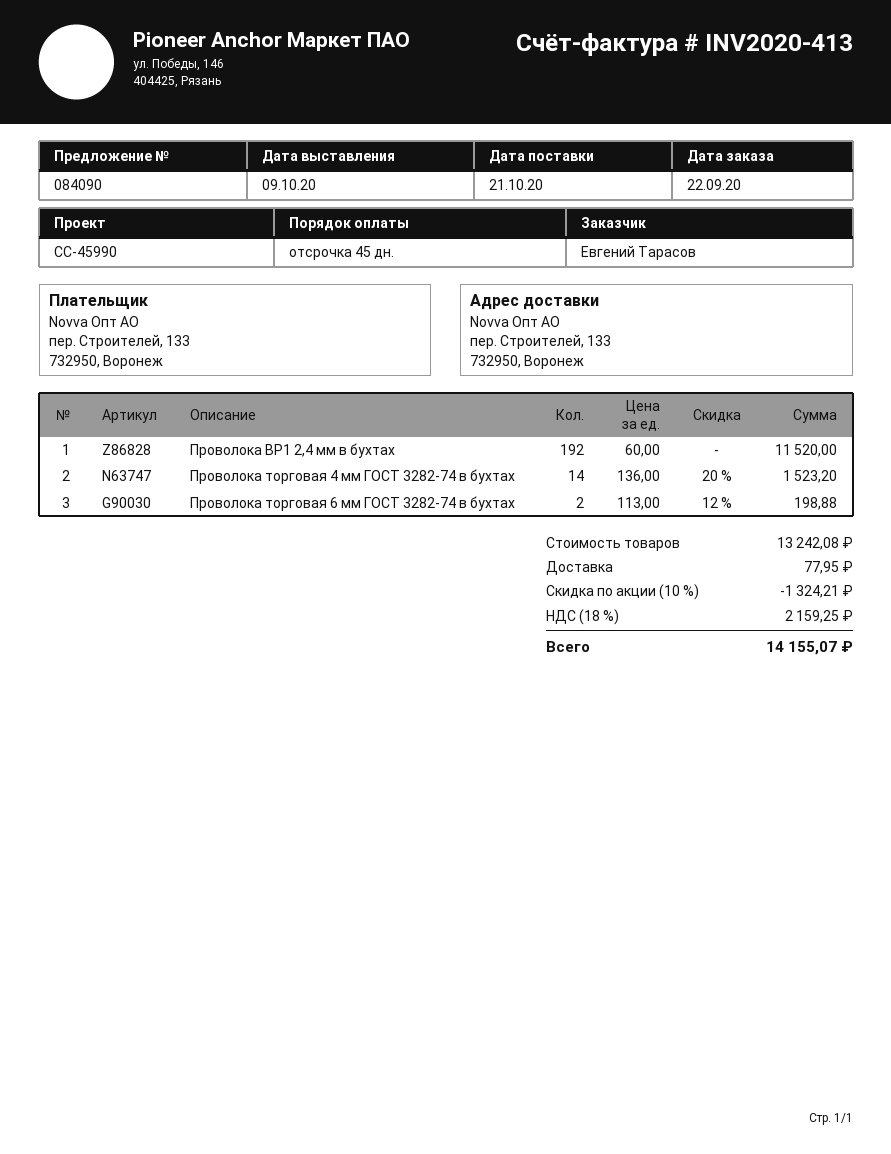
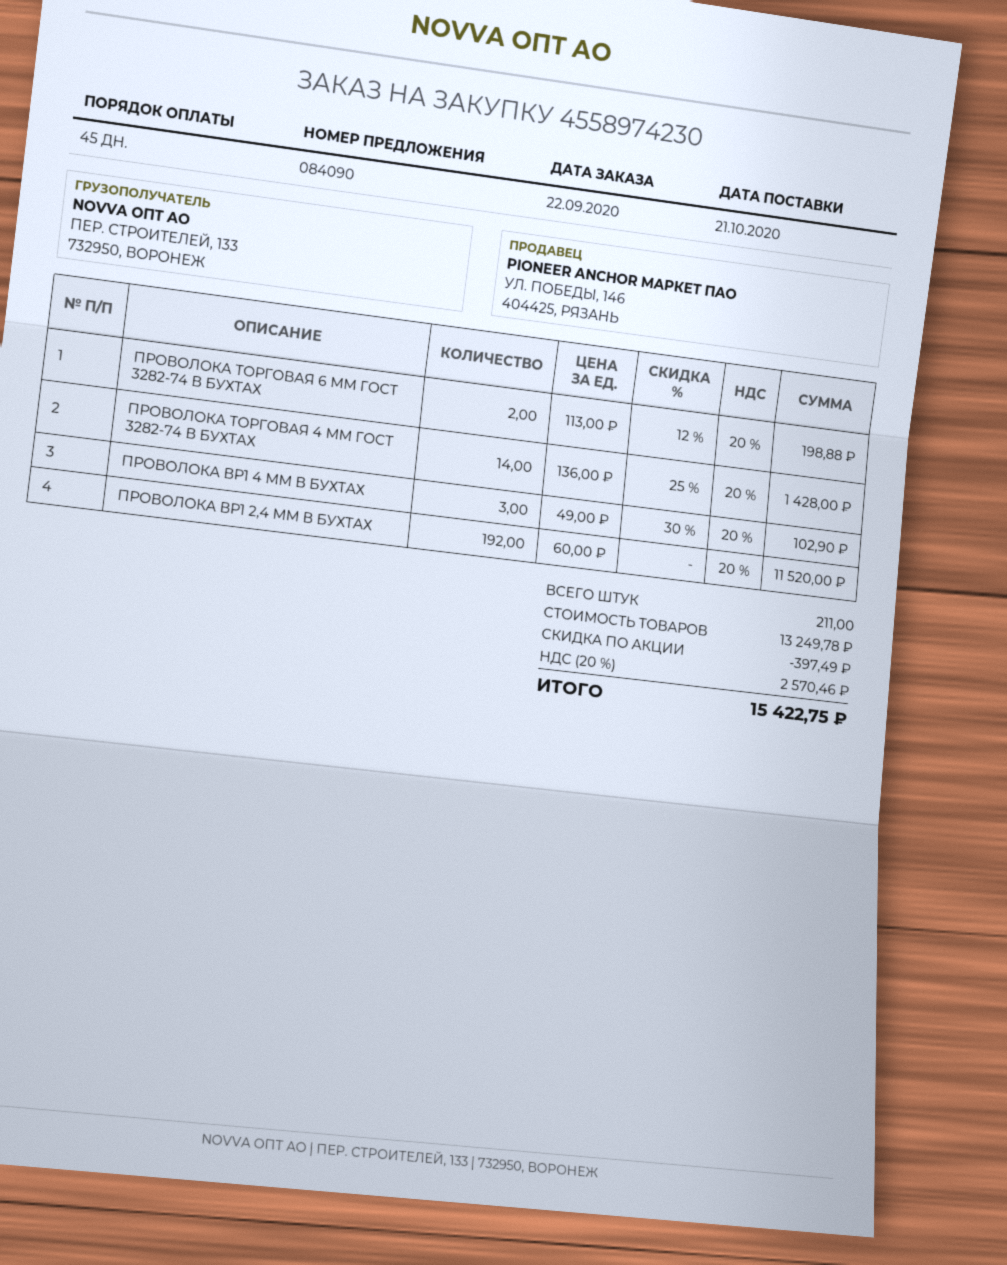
Проволока торговая 4 мм ГОСТ 3282-74 в бухтах: 14 x 136.00 - 20% = 1523.20 -> 14 x 136.00 - 25% = 1428.00
ПРОВОЛОКА ВР1 4 ММ В БУХТАХ: none -> 3 x 49.00 - 30% = 102.90
subtotal: 13242.08 -> 13249.78
discount: 1324.21 -> 397.49
shipping: 77.95 -> none
tax: 18% = 2159.25 -> 20% = 2570.46
total: 14155.07 -> 15422.75

